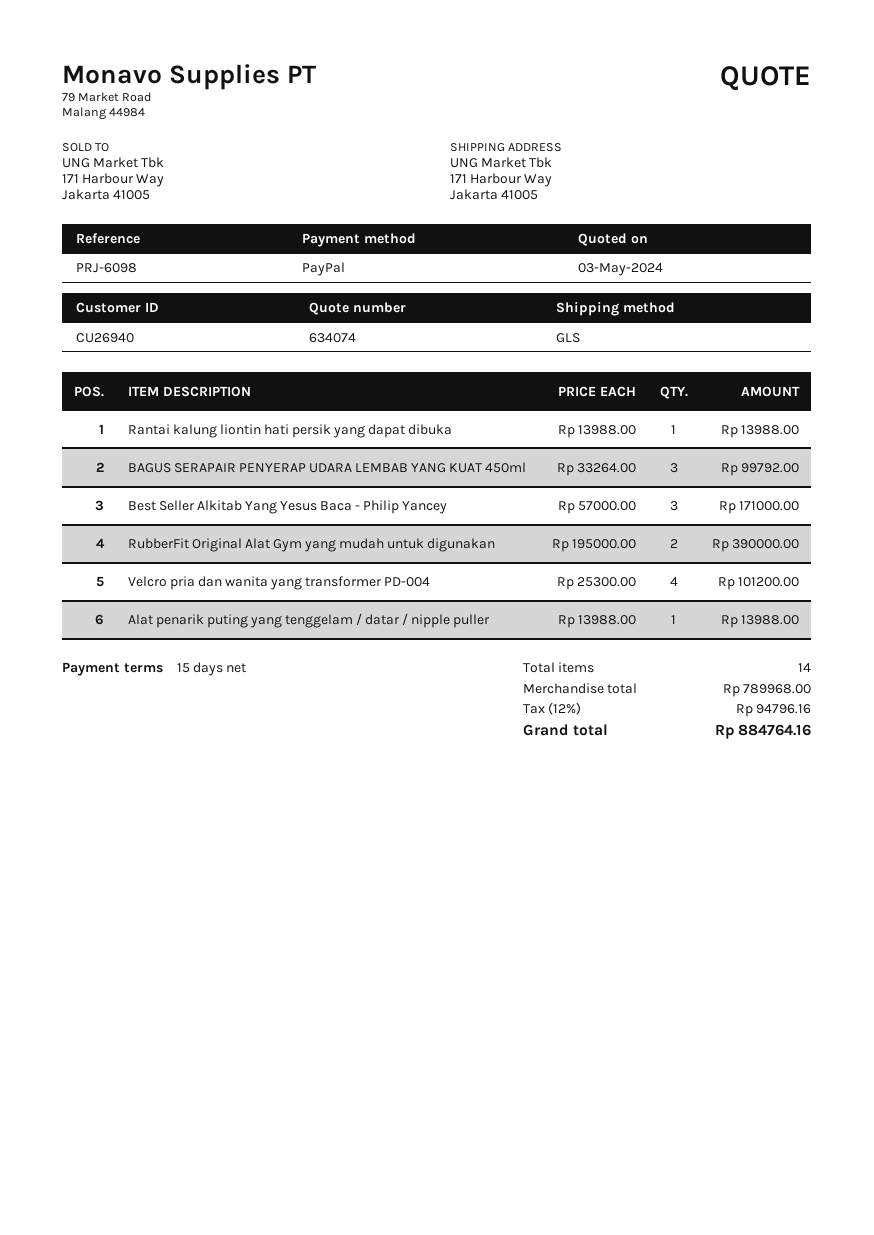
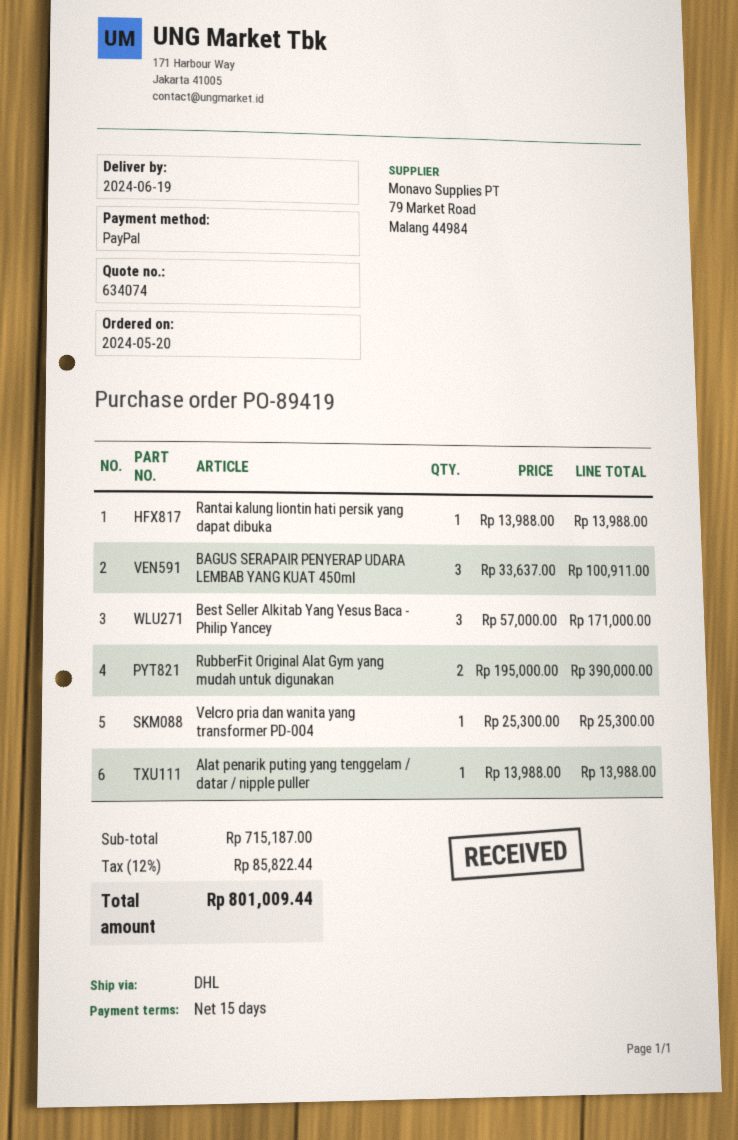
shipping method: GLS -> DHL
BAGUS SERAPAIR PENYERAP UDARA LEMBAB YANG KUAT 450ml: 3 x 33264.00 = 99792.00 -> 3 x 33637.00 = 100911.00
Velcro pria dan wanita yang transformer PD-004: 4 x 25300.00 = 101200.00 -> 1 x 25300.00 = 25300.00
subtotal: 789968.00 -> 715187.00
tax: 12% = 94796.16 -> 12% = 85822.44
total: 884764.16 -> 801009.44

